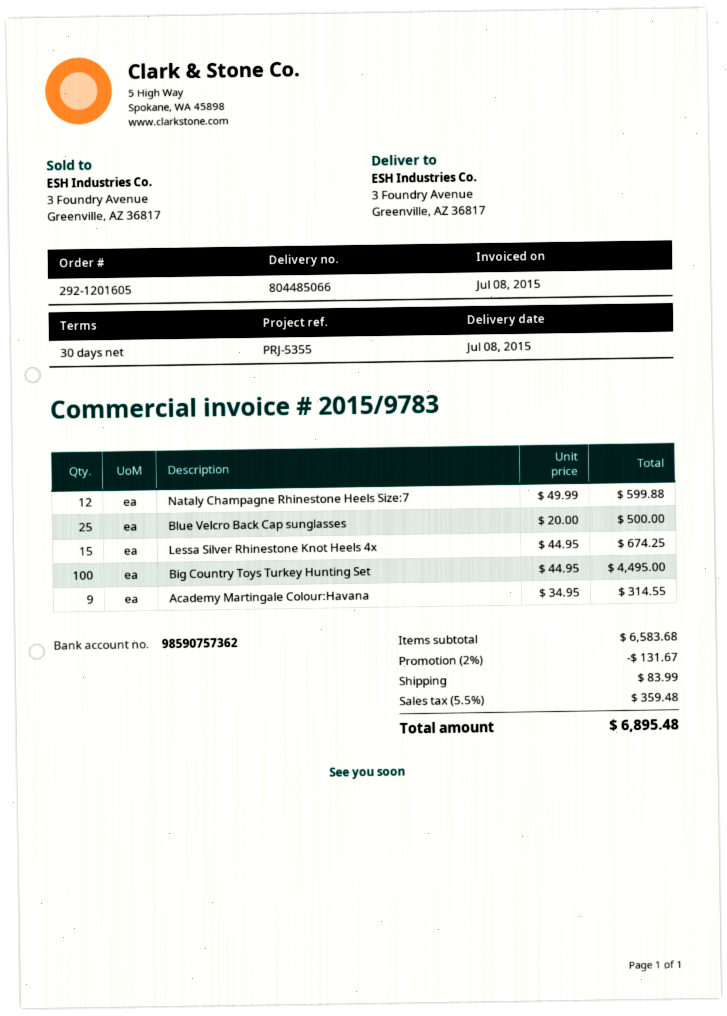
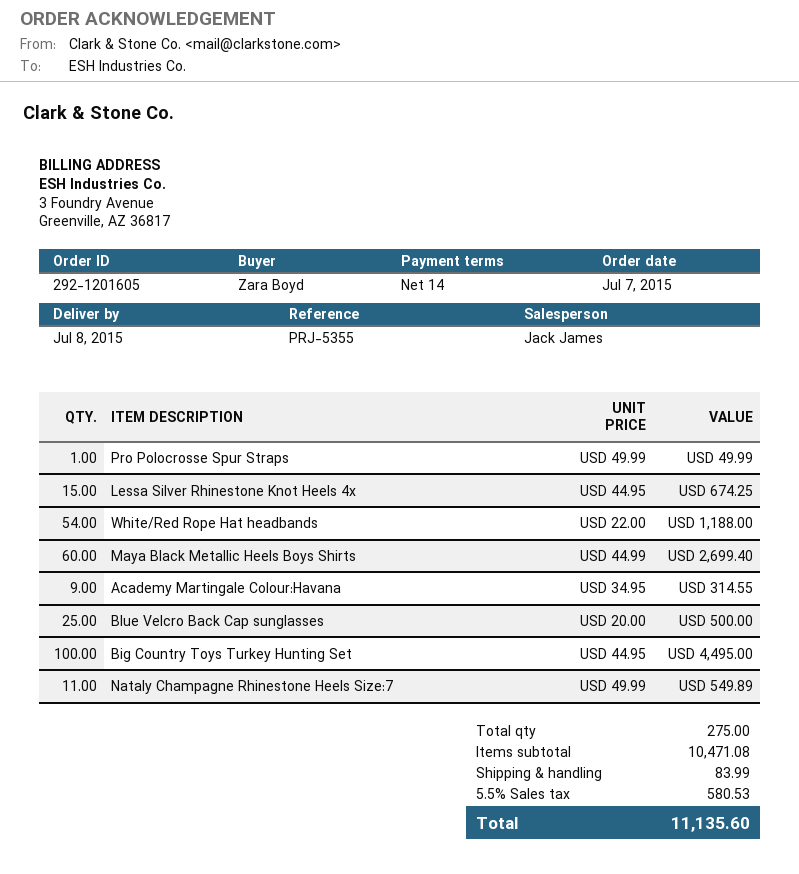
payment terms: 30 days -> 14 days
Nataly Champagne Rhinestone Heels Size:7: 12 x 49.99 = 599.88 -> 11 x 49.99 = 549.89
Pro Polocrosse Spur Straps: none -> 1 x 49.99 = 49.99
White/Red Rope Hat headbands: none -> 54 x 22.00 = 1188.00
Maya Black Metallic Heels Boys Shirts: none -> 60 x 44.99 = 2699.40
subtotal: 6583.68 -> 10471.08
discount: 2% = 131.67 -> none
tax: 5.5% = 359.48 -> 5.5% = 580.53
total: 6895.48 -> 11135.60

